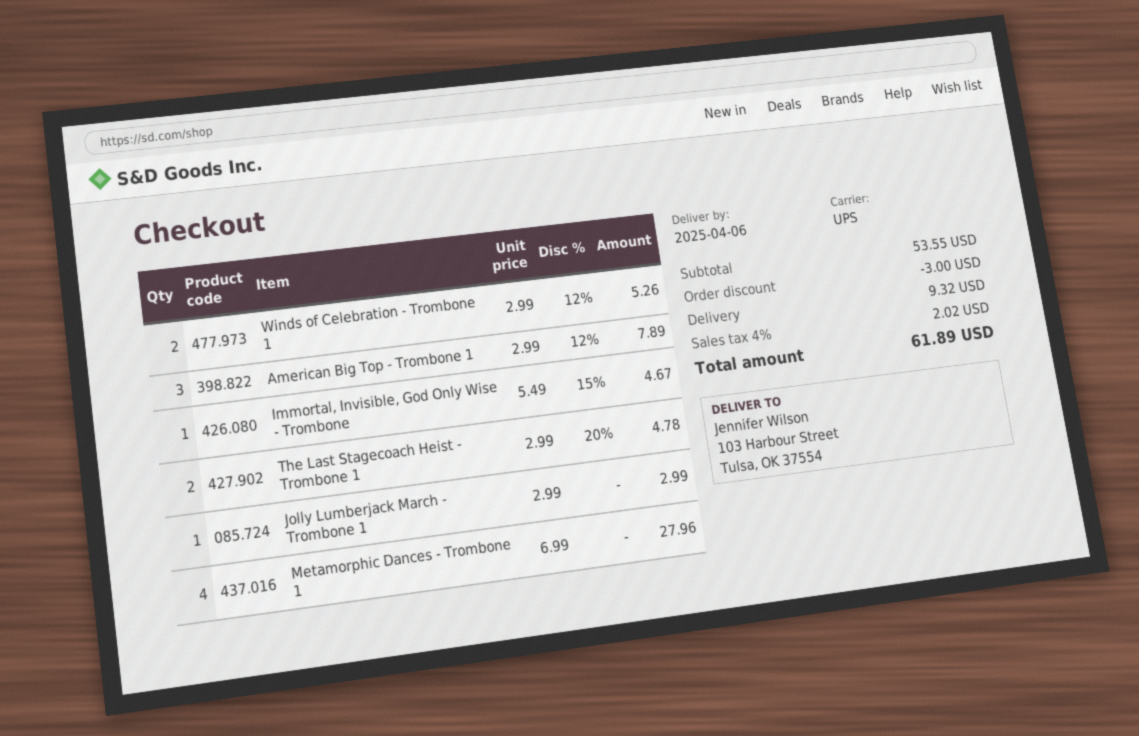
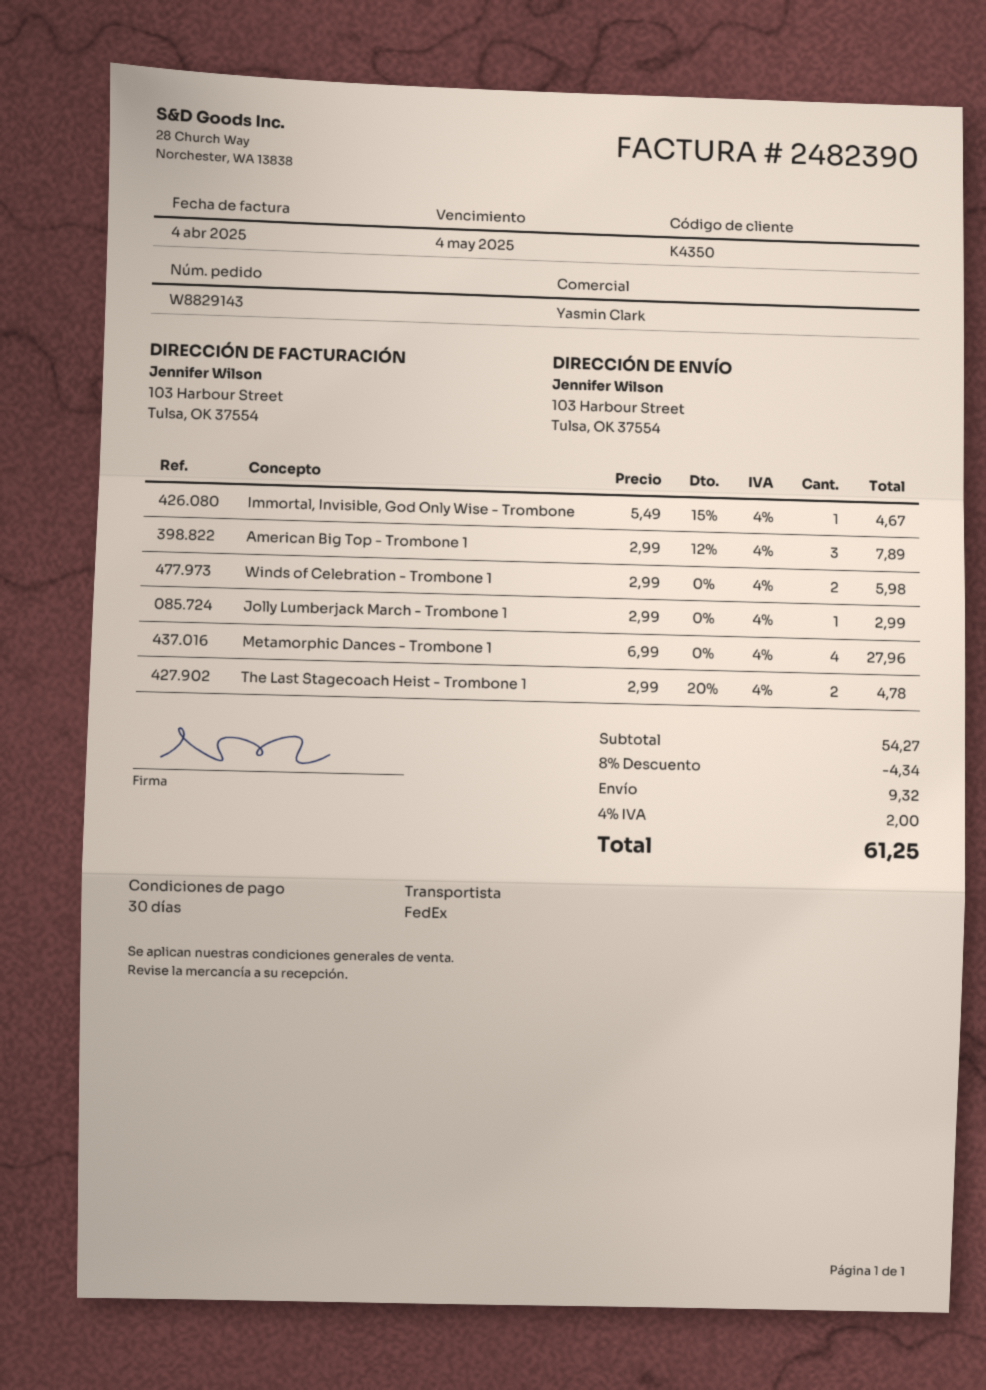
shipping method: UPS -> FedEx
Winds of Celebration - Trombone 1: 2 x 2.99 - 12% = 5.26 -> 2 x 2.99 = 5.98
subtotal: 53.55 -> 54.27
discount: 3.00 -> 4.34
tax: 4% = 2.02 -> 4% = 2.00
total: 61.89 -> 61.25

